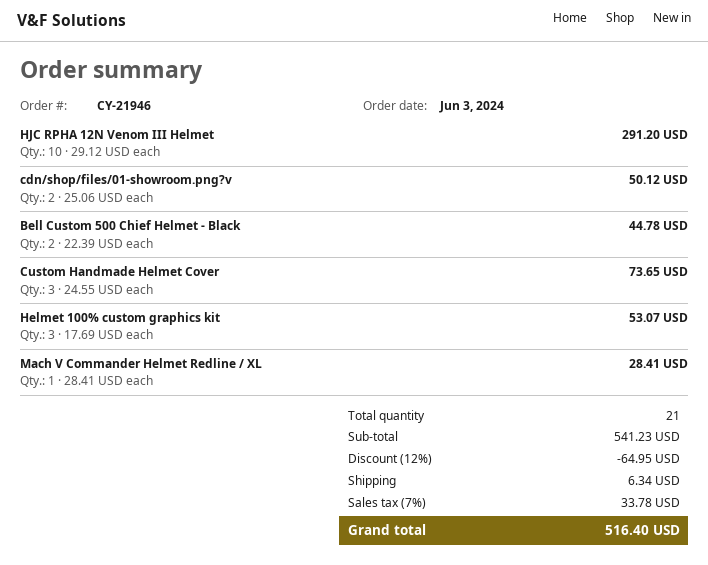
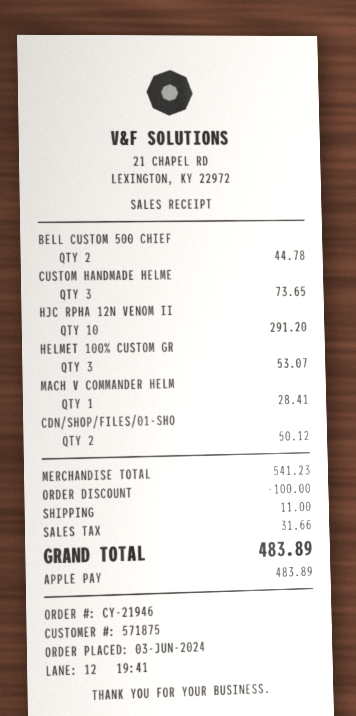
discount: 64.95 -> 100.00
shipping: 6.34 -> 11.00
tax: 33.78 -> 31.66
total: 516.40 -> 483.89

